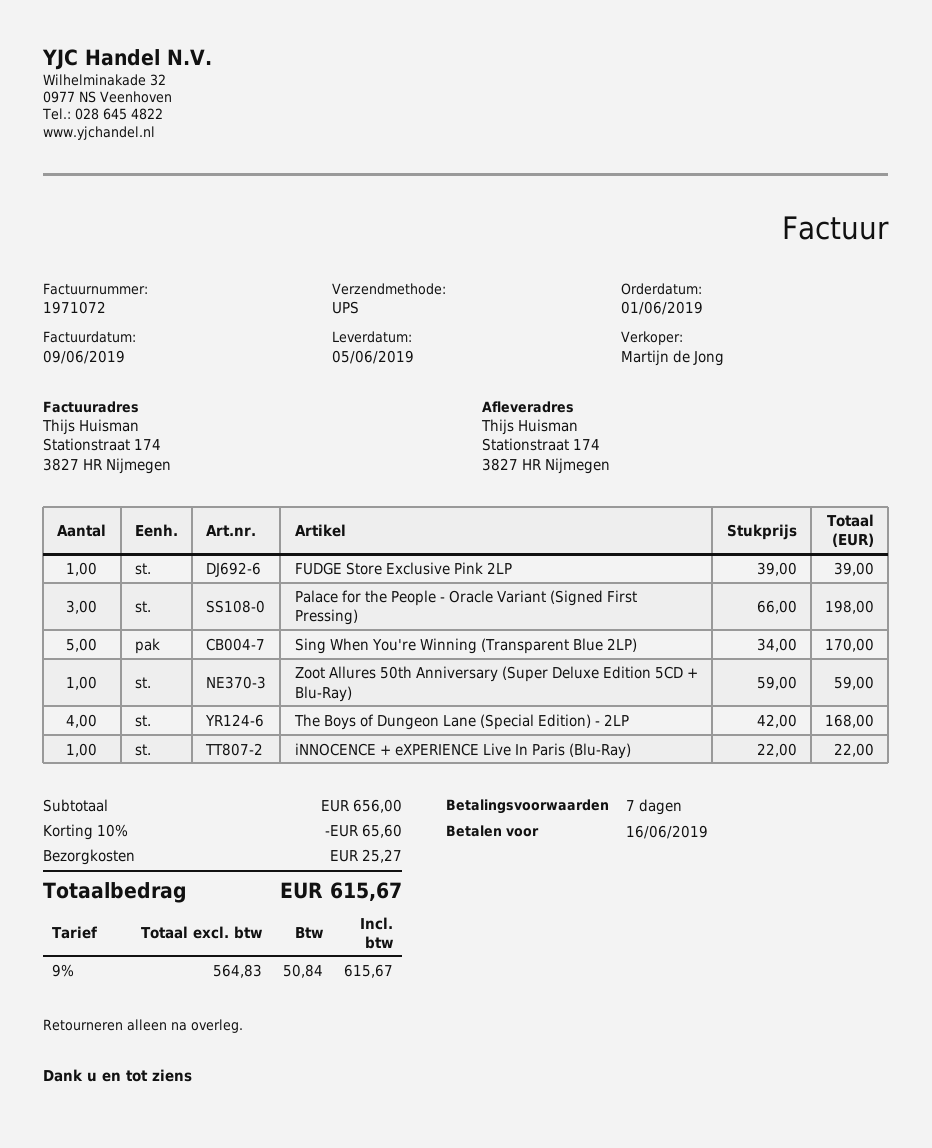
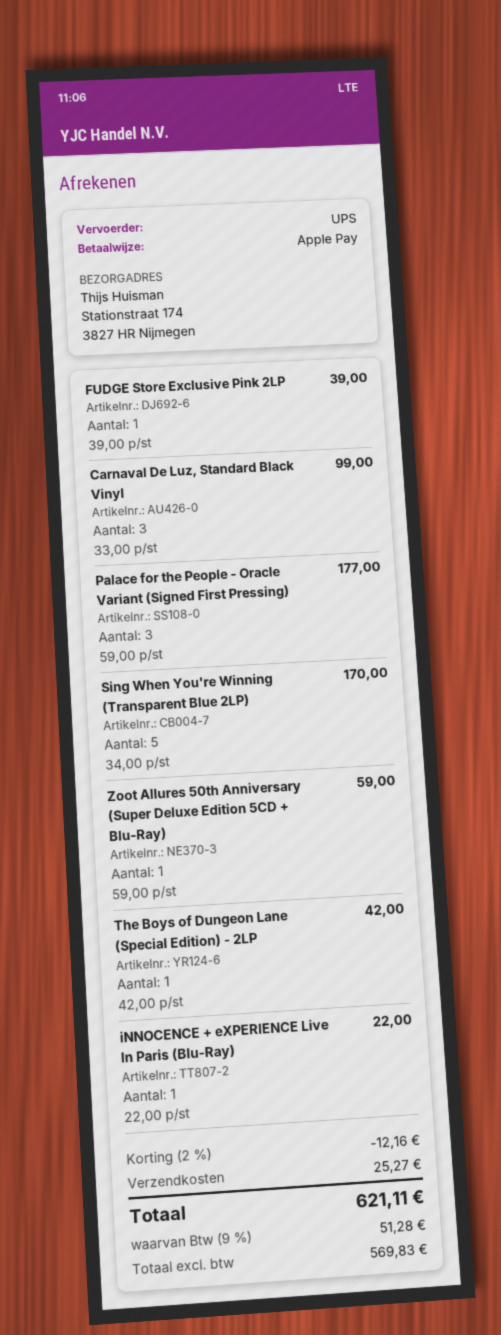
Palace for the People - Oracle Variant (Signed First Pressing): 3 x 66.00 = 198.00 -> 3 x 59.00 = 177.00
The Boys of Dungeon Lane (Special Edition) - 2LP: 4 x 42.00 = 168.00 -> 1 x 42.00 = 42.00
Carnaval De Luz, Standard Black Vinyl: none -> 3 x 33.00 = 99.00
discount: 10% = 65.60 -> 2% = 12.16
net: 564.83 -> 569.83
tax: 9% = 50.84 -> 9% = 51.28
total: 615.67 -> 621.11

